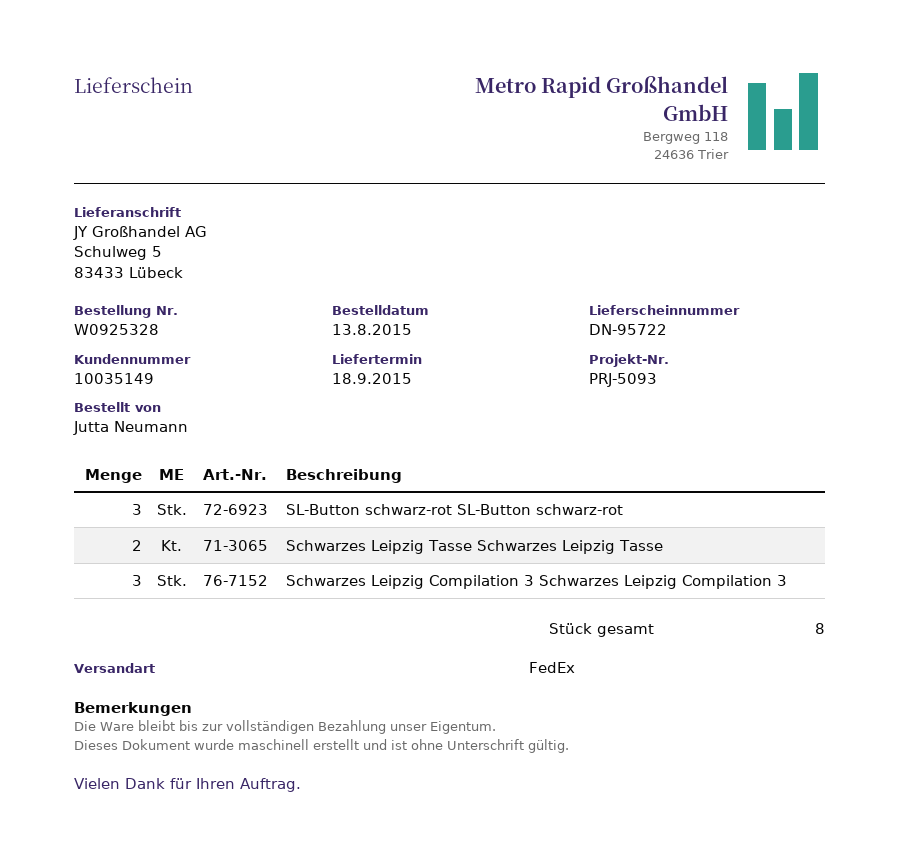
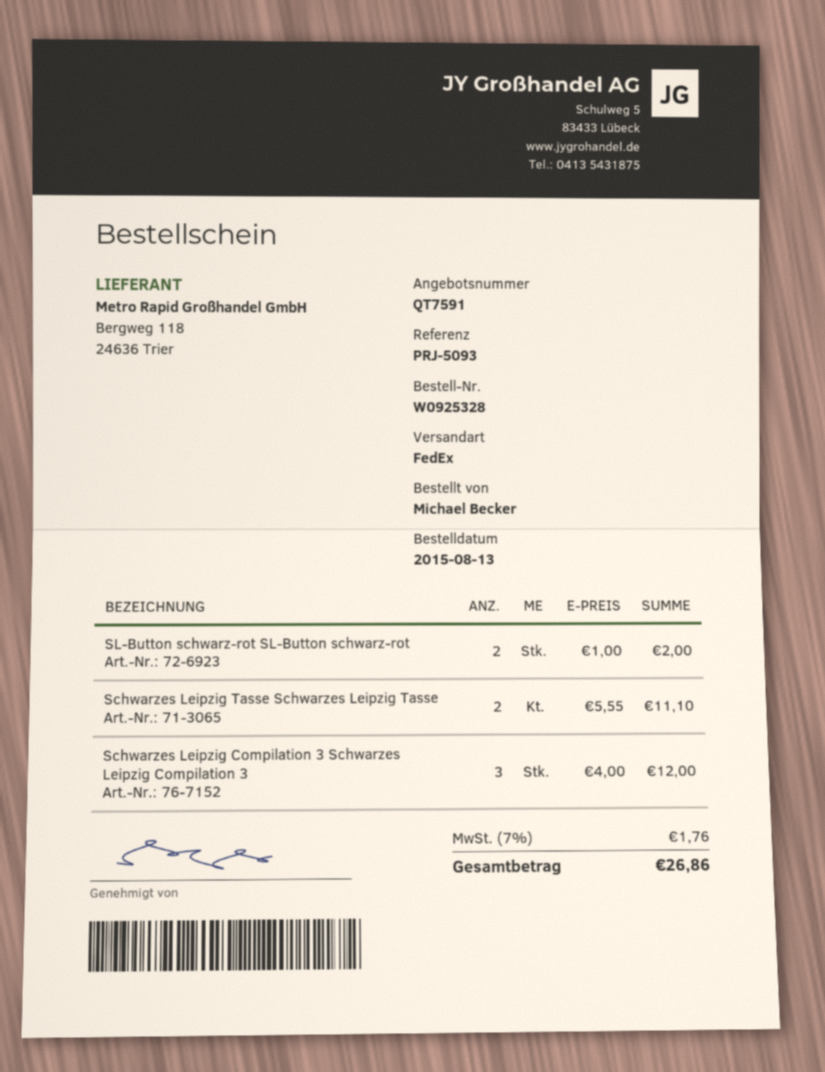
ordered by: Jutta Neumann -> Michael Becker
SL-Button schwarz-rot SL-Button schwarz-rot: 3 -> 2

